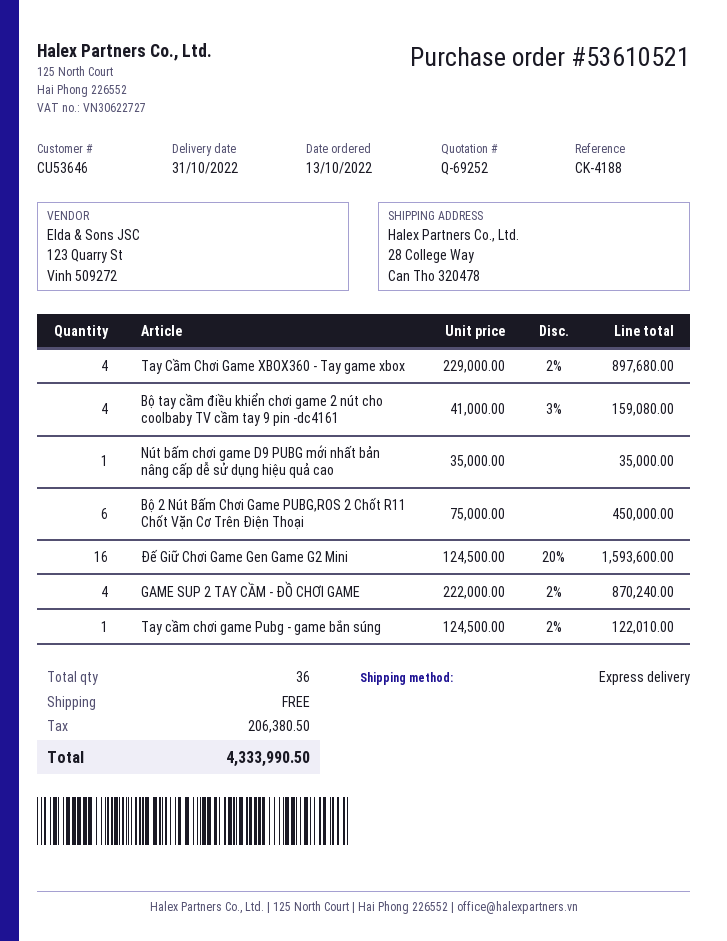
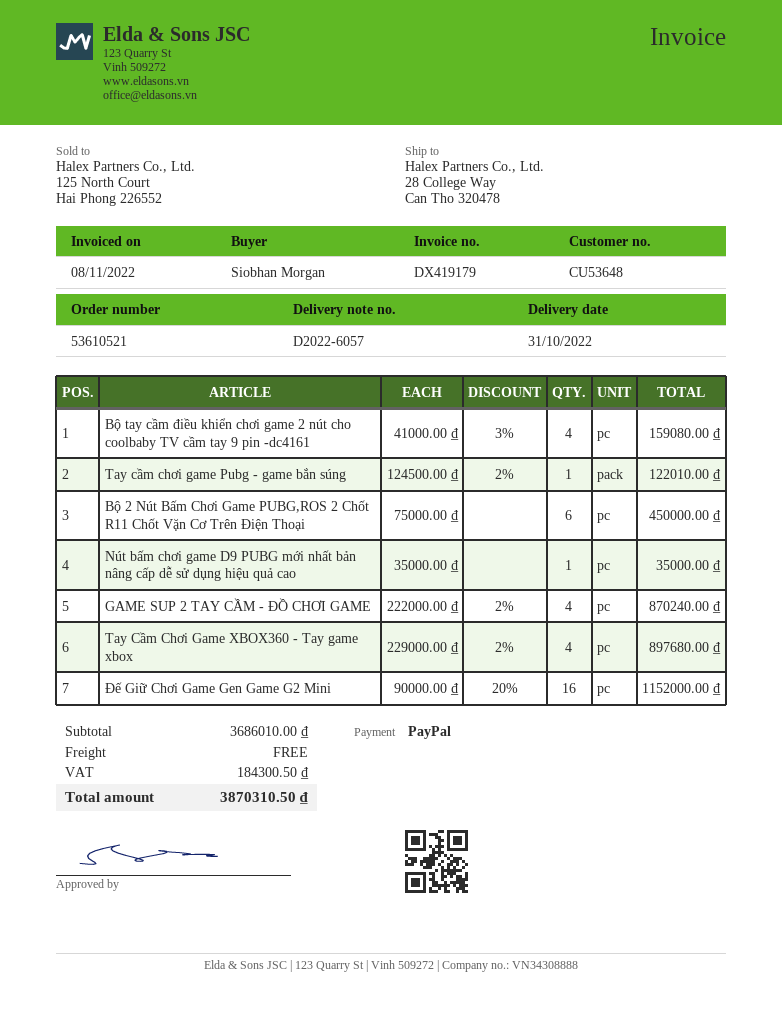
customer number: CU53646 -> CU53648
Đế Giữ Chơi Game Gen Game G2 Mini: 16 x 124500.00 - 20% = 1593600.00 -> 16 x 90000.00 - 20% = 1152000.00
tax: 206380.50 -> 184300.50
total: 4333990.50 -> 3870310.50

